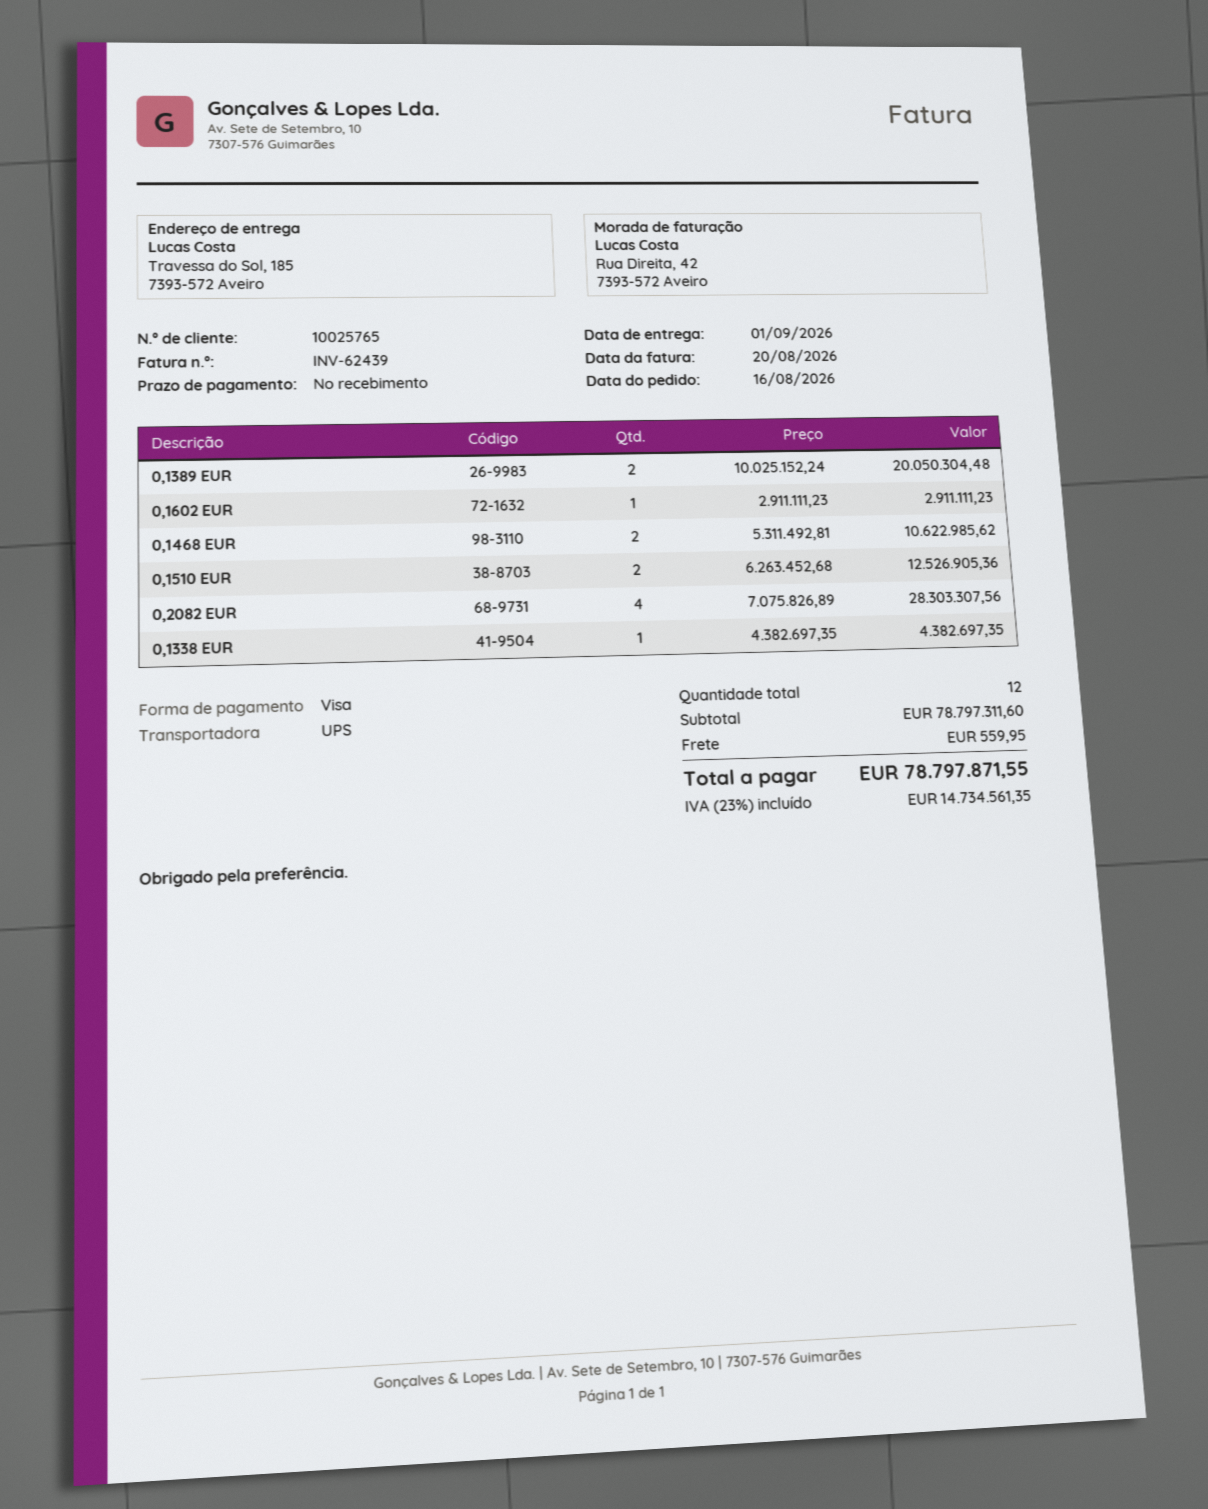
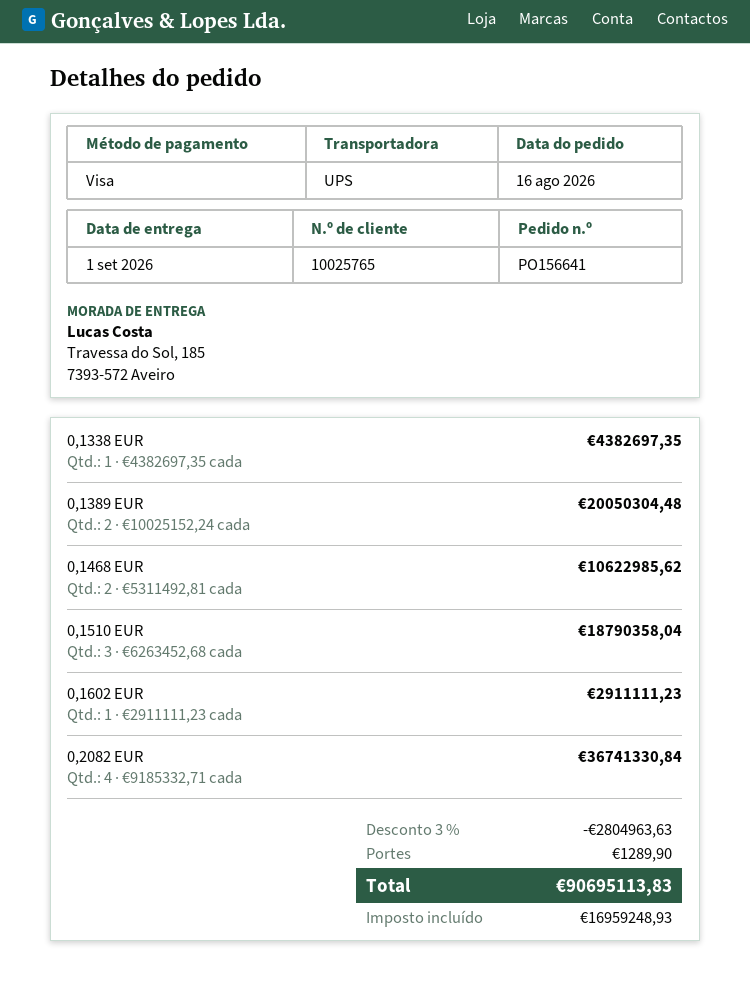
0,1510 EUR: 2 x 6263452.68 = 12526905.36 -> 3 x 6263452.68 = 18790358.04
0,2082 EUR: 4 x 7075826.89 = 28303307.56 -> 4 x 9185332.71 = 36741330.84
discount: none -> 3% = 2804963.63
shipping: 559.95 -> 1289.90
tax: 14734561.35 -> 16959248.93
total: 78797871.55 -> 90695113.83

